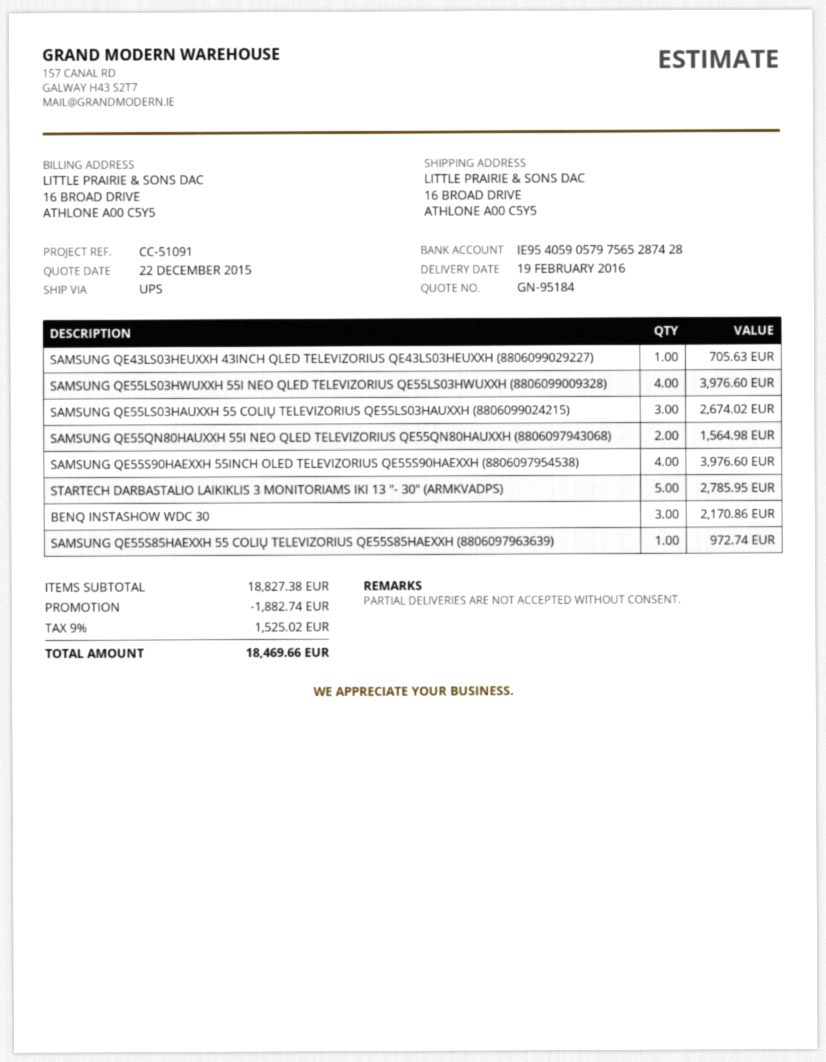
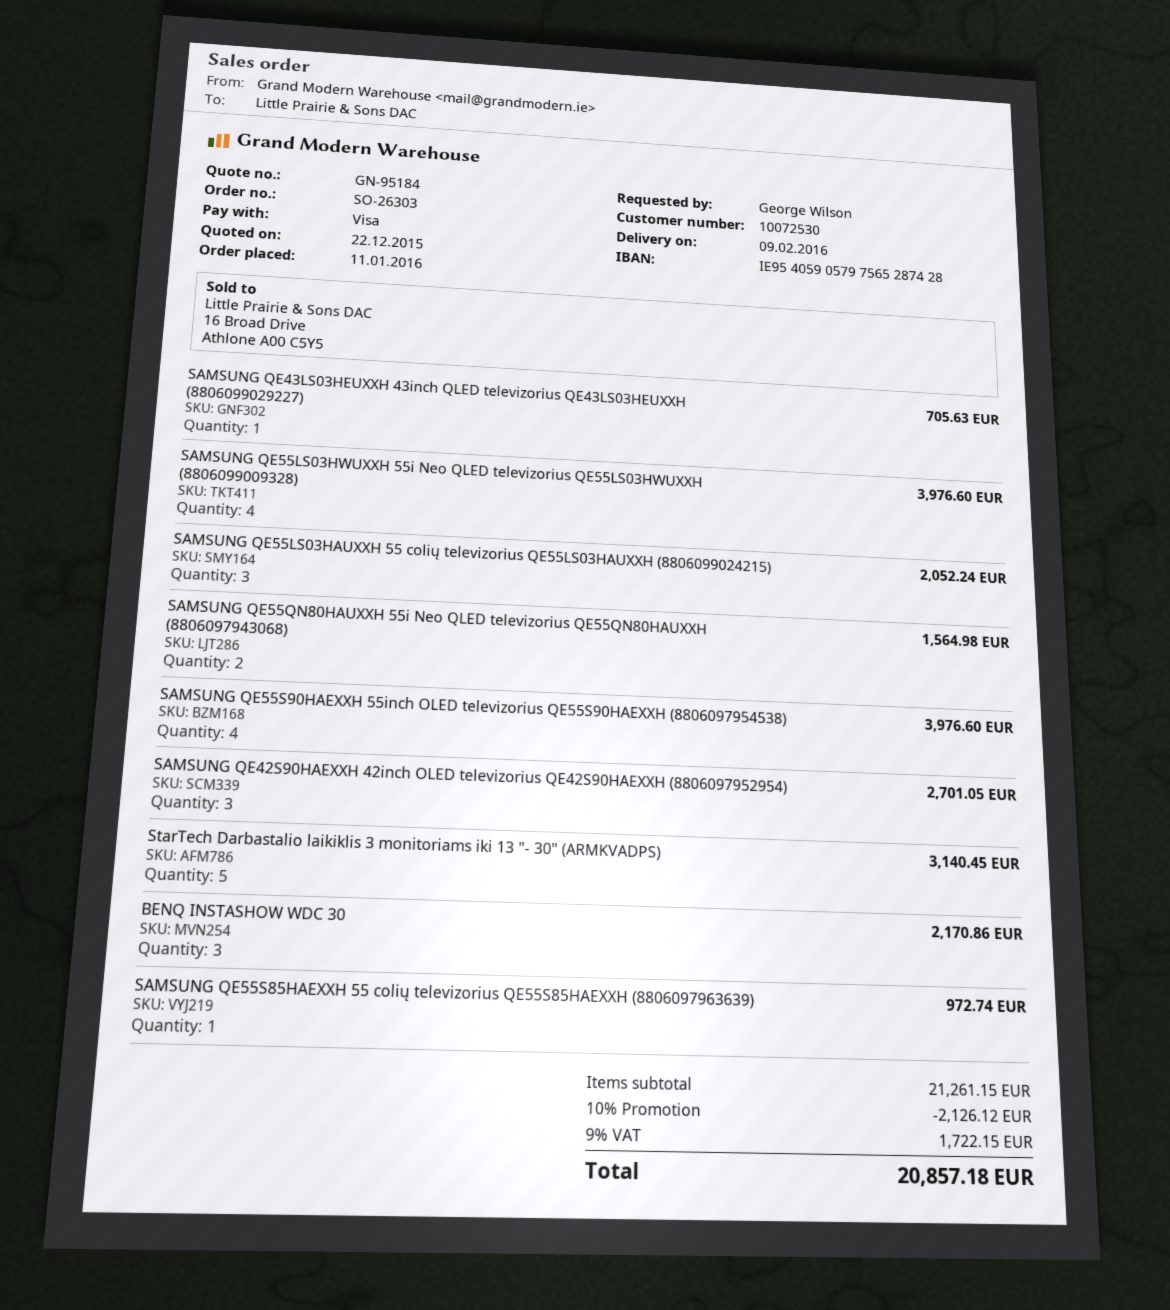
delivery date: 2016-02-19 -> 2016-02-09
SAMSUNG QE55LS03HAUXXH 55 COLIŲ TELEVIZORIUS QE55LS03HAUXXH (8806099024215): 3 for 2674.02 -> 3 for 2052.24
STARTECH DARBASTALIO LAIKIKLIS 3 MONITORIAMS IKI 13 "- 30" (ARMKVADPS): 5 for 2785.95 -> 5 for 3140.45
SAMSUNG QE42S90HAEXXH 42inch OLED televizorius QE42S90HAEXXH (8806097952954): none -> 3 for 2701.05
subtotal: 18827.38 -> 21261.15
discount: 1882.74 -> 2126.12
tax: 9% = 1525.02 -> 9% = 1722.15
total: 18469.66 -> 20857.18

